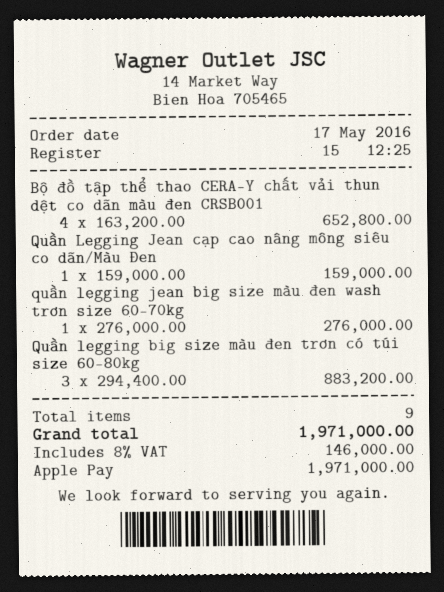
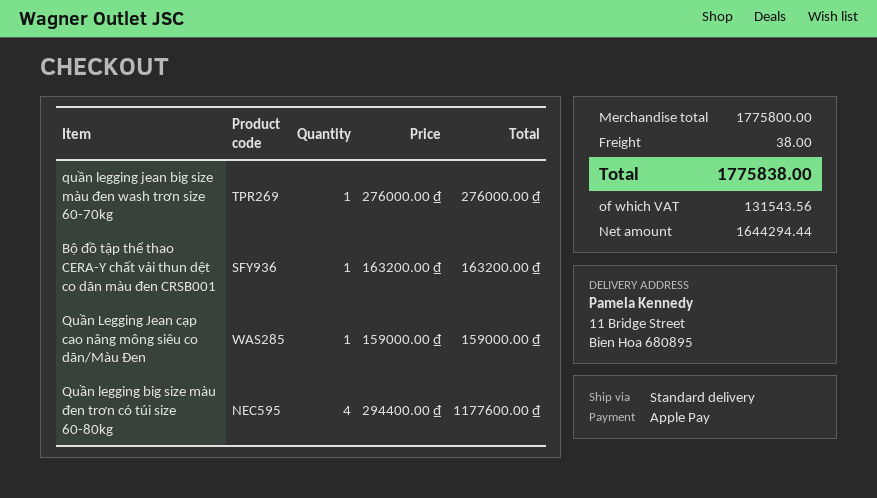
Bộ đồ tập thể thao CERA-Y chất vải thun dệt co dãn màu đen CRSB001: 4 x 163200.00 = 652800.00 -> 1 x 163200.00 = 163200.00
Quần legging big size màu đen trơn có túi size 60-80kg: 3 x 294400.00 = 883200.00 -> 4 x 294400.00 = 1177600.00
shipping: none -> 38.00
tax: 146000.00 -> 131543.56
total: 1971000.00 -> 1775838.00

